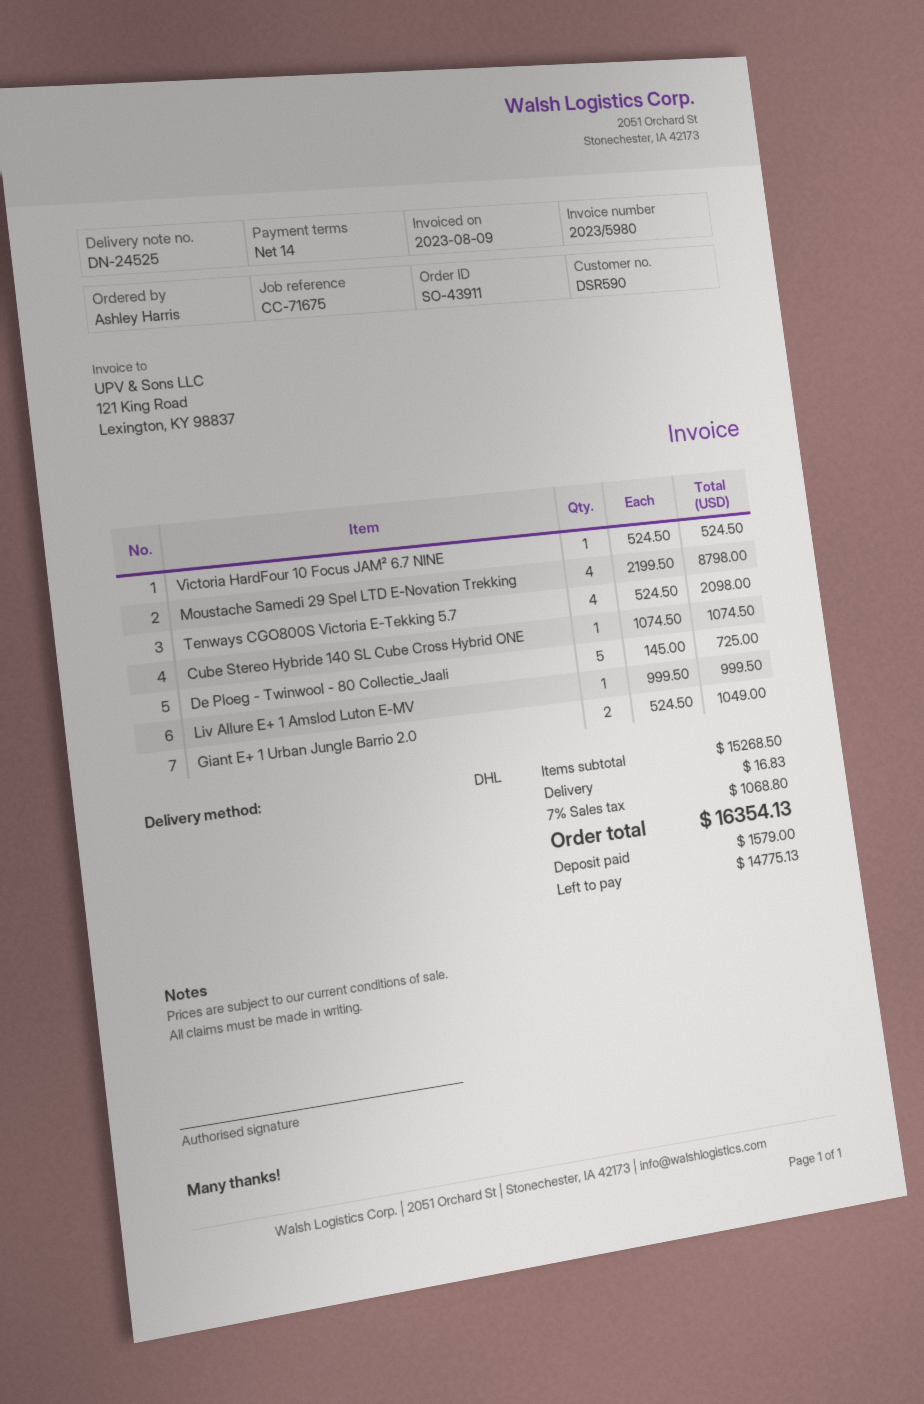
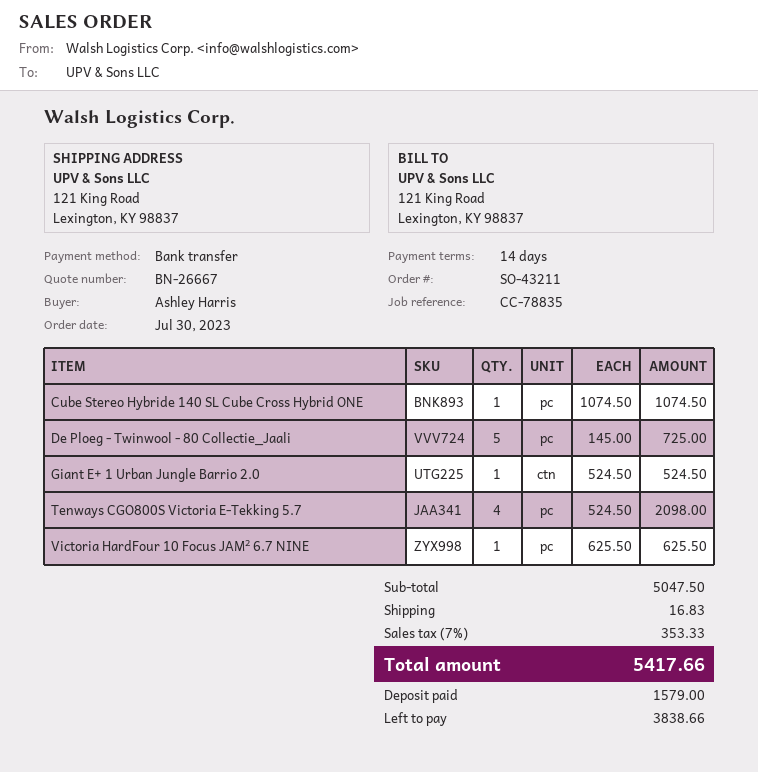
order number: SO-43911 -> SO-43211
reference: CC-71675 -> CC-78835
Victoria HardFour 10 Focus JAM² 6.7 NINE: 1 x 524.50 = 524.50 -> 1 x 625.50 = 625.50
Moustache Samedi 29 Spel LTD E-Novation Trekking: 4 x 2199.50 = 8798.00 -> none
Liv Allure E+ 1 Amslod Luton E-MV: 1 x 999.50 = 999.50 -> none
Giant E+ 1 Urban Jungle Barrio 2.0: 2 x 524.50 = 1049.00 -> 1 x 524.50 = 524.50
subtotal: 15268.50 -> 5047.50
tax: 7% = 1068.80 -> 7% = 353.33
total: 16354.13 -> 5417.66
balance: 14775.13 -> 3838.66

